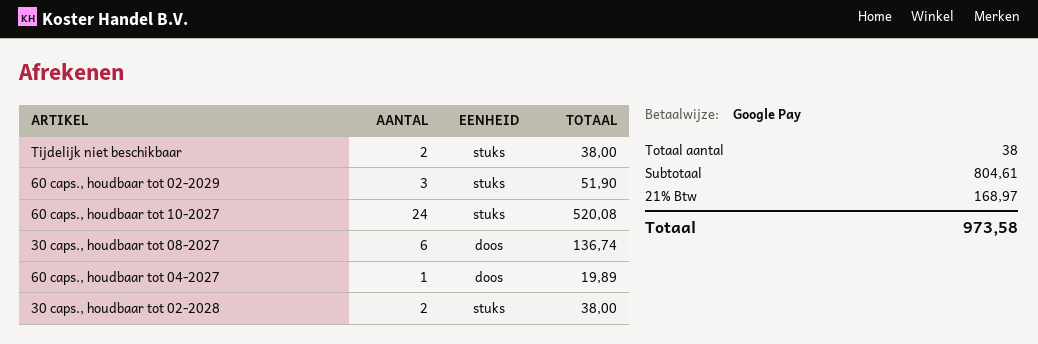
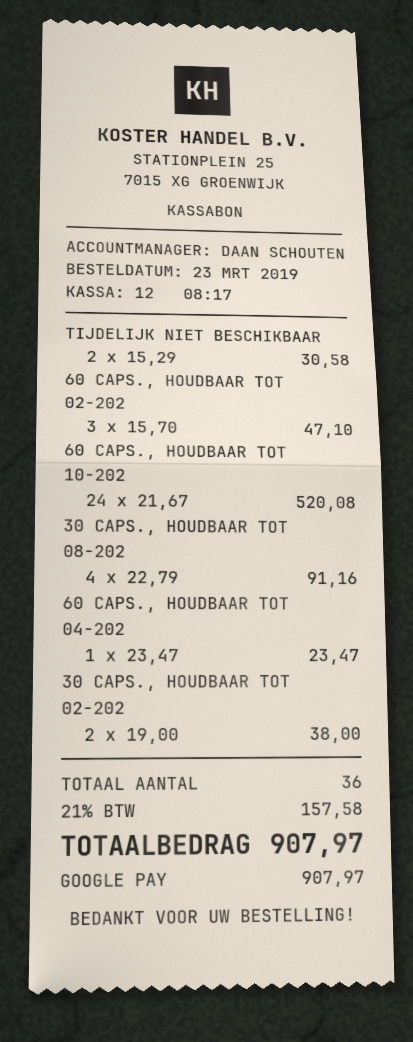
Tijdelijk niet beschikbaar: 2 for 38.00 -> 2 for 30.58
60 caps., houdbaar tot 02-2029: 3 for 51.90 -> 3 for 47.10
30 caps., houdbaar tot 08-2027: 6 for 136.74 -> 4 for 91.16
60 caps., houdbaar tot 04-2027: 1 for 19.89 -> 1 for 23.47
total quantity: 38 -> 36
tax: 21% = 168.97 -> 21% = 157.58
total: 973.58 -> 907.97

